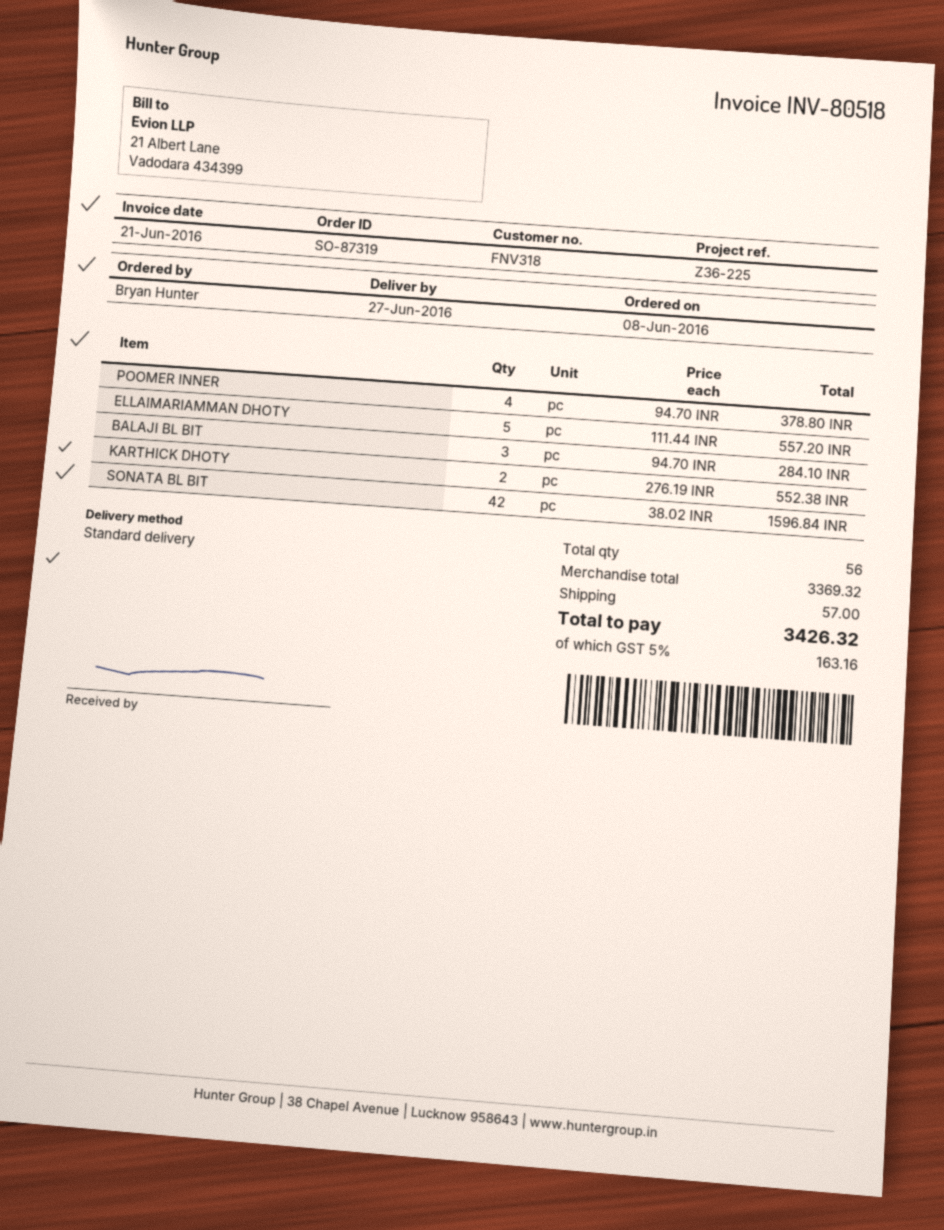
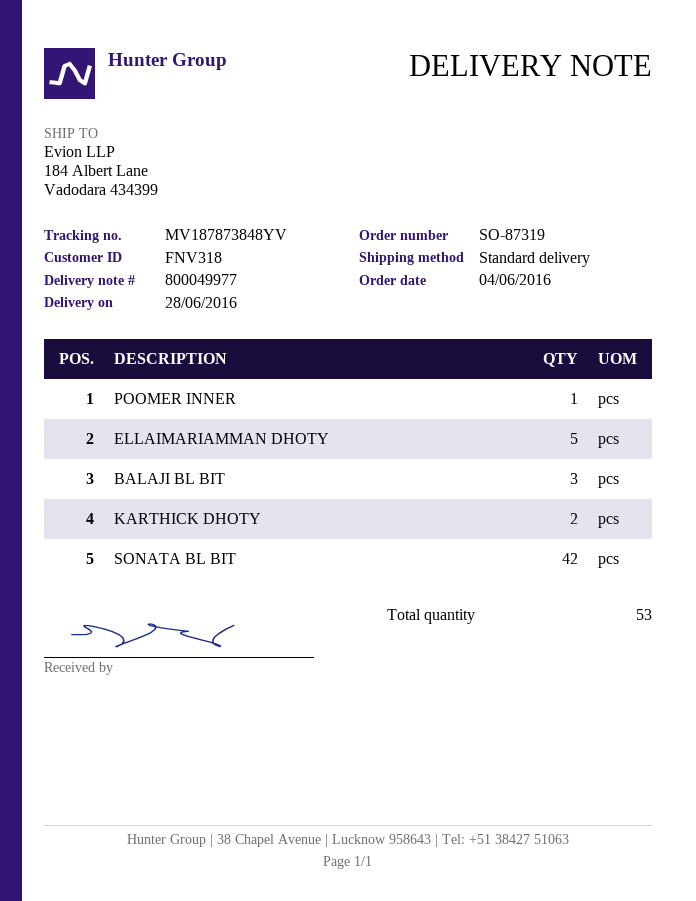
order date: 2016-06-08 -> 2016-06-04
delivery date: 2016-06-27 -> 2016-06-28
POOMER INNER: 4 -> 1
total quantity: 56 -> 53

